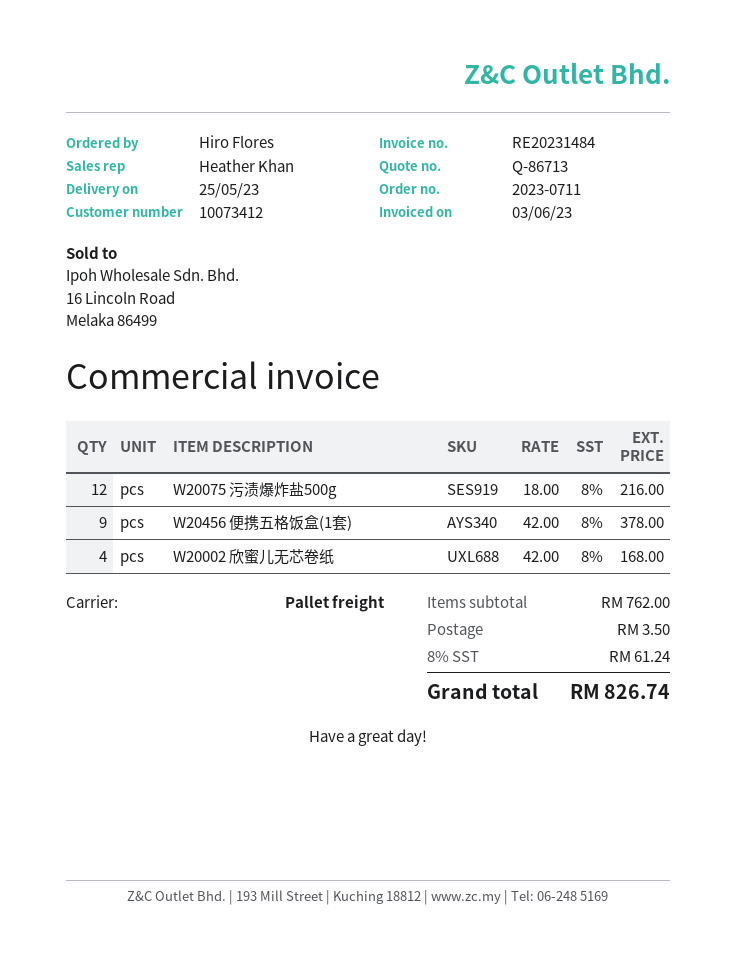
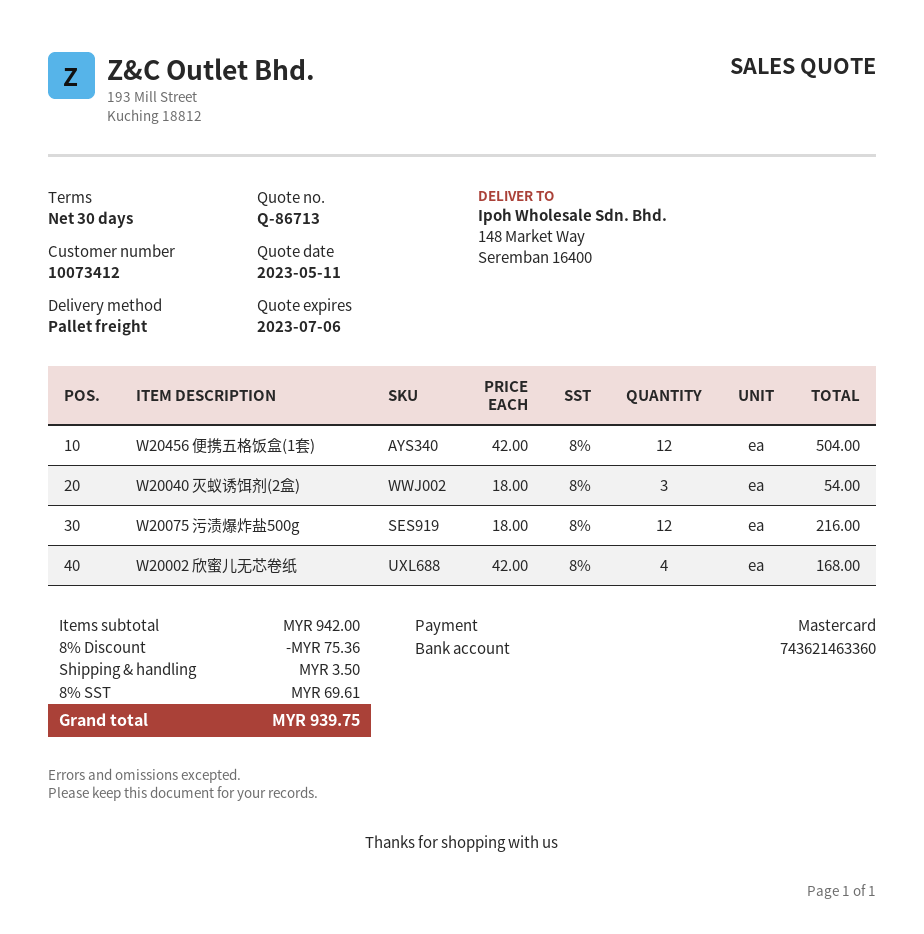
W20456 便携五格饭盒(1套): 9 x 42.00 = 378.00 -> 12 x 42.00 = 504.00
W20040 灭蚁诱饵剂(2盒): none -> 3 x 18.00 = 54.00
subtotal: 762.00 -> 942.00
discount: none -> 8% = 75.36
tax: 8% = 61.24 -> 8% = 69.61
total: 826.74 -> 939.75

